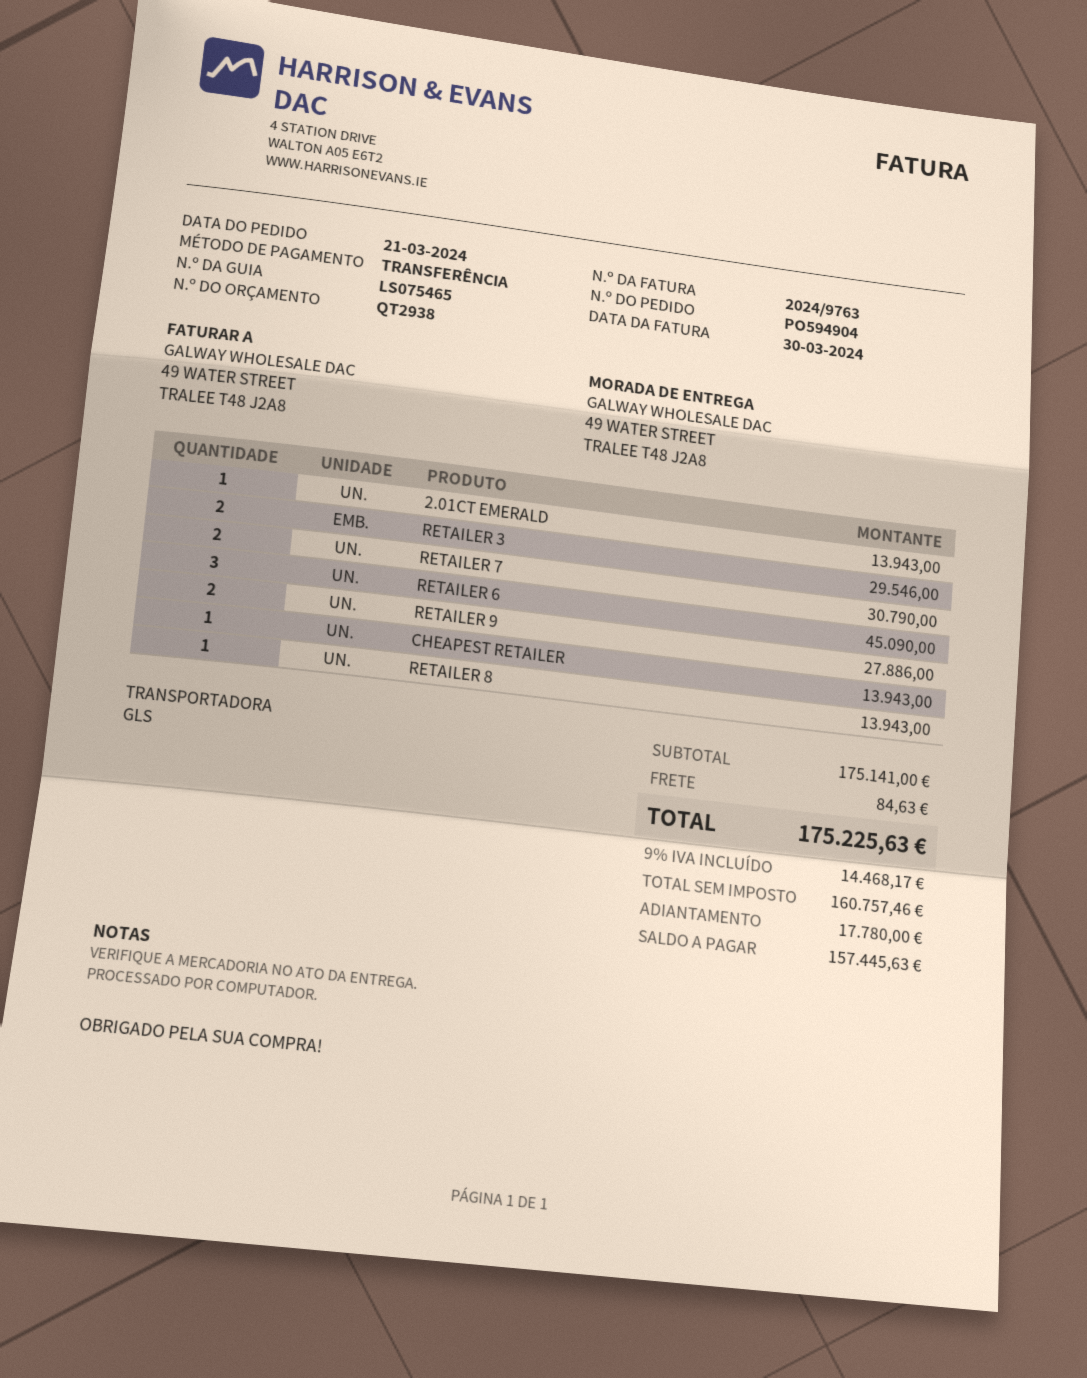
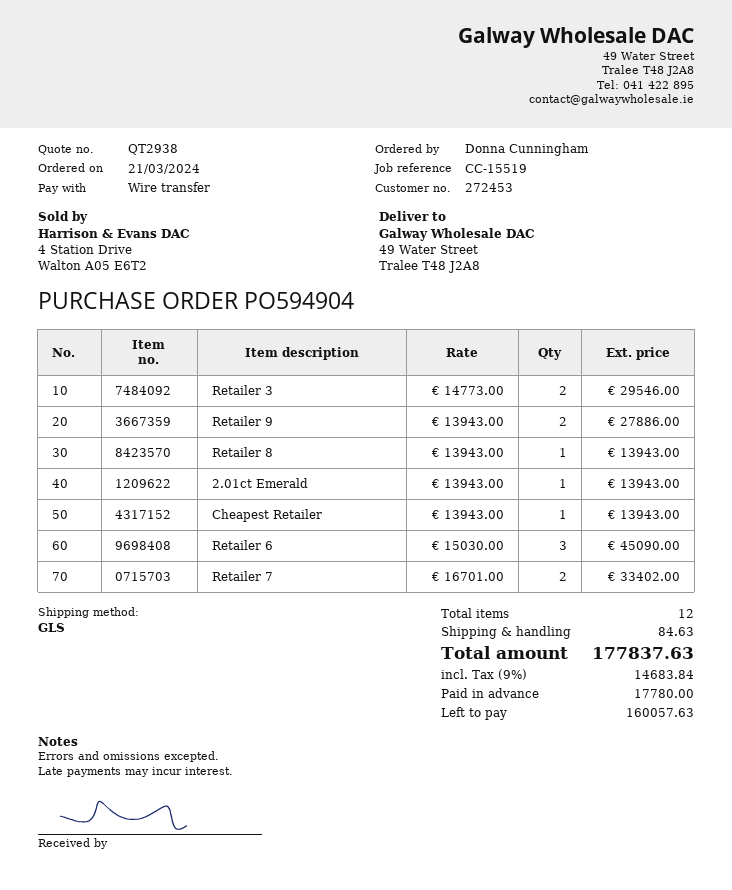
RETAILER 7: 2 for 30790.00 -> 2 for 33402.00
tax: 9% = 14468.17 -> 9% = 14683.84
total: 175225.63 -> 177837.63
balance: 157445.63 -> 160057.63

